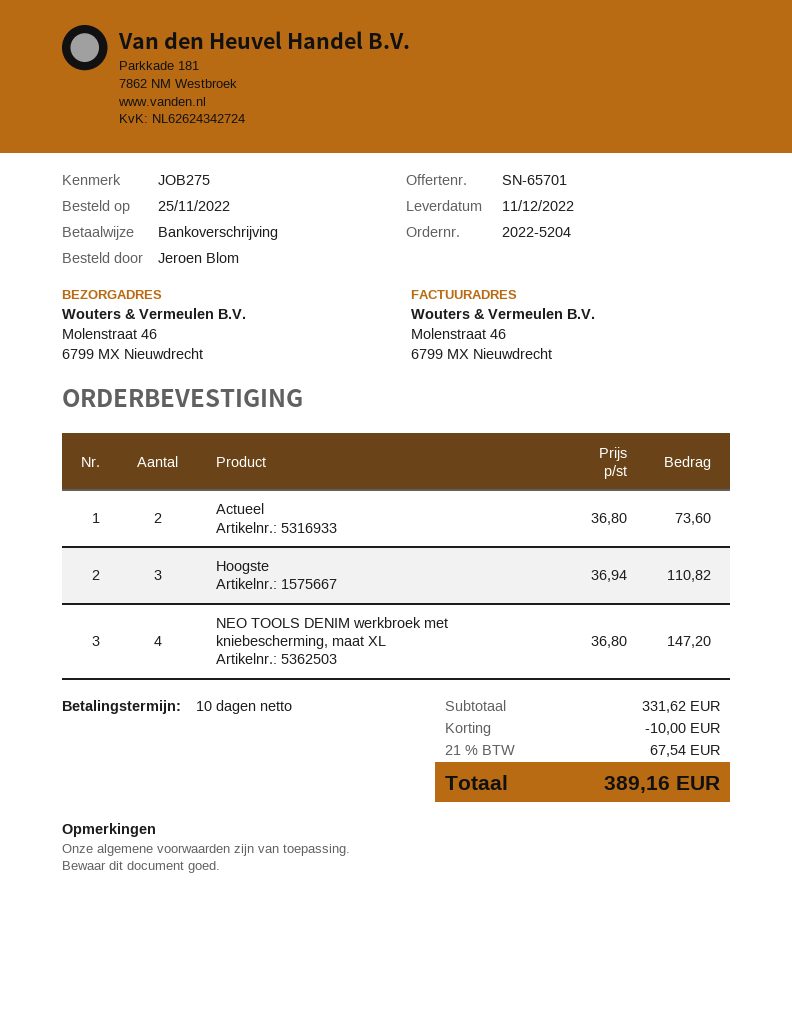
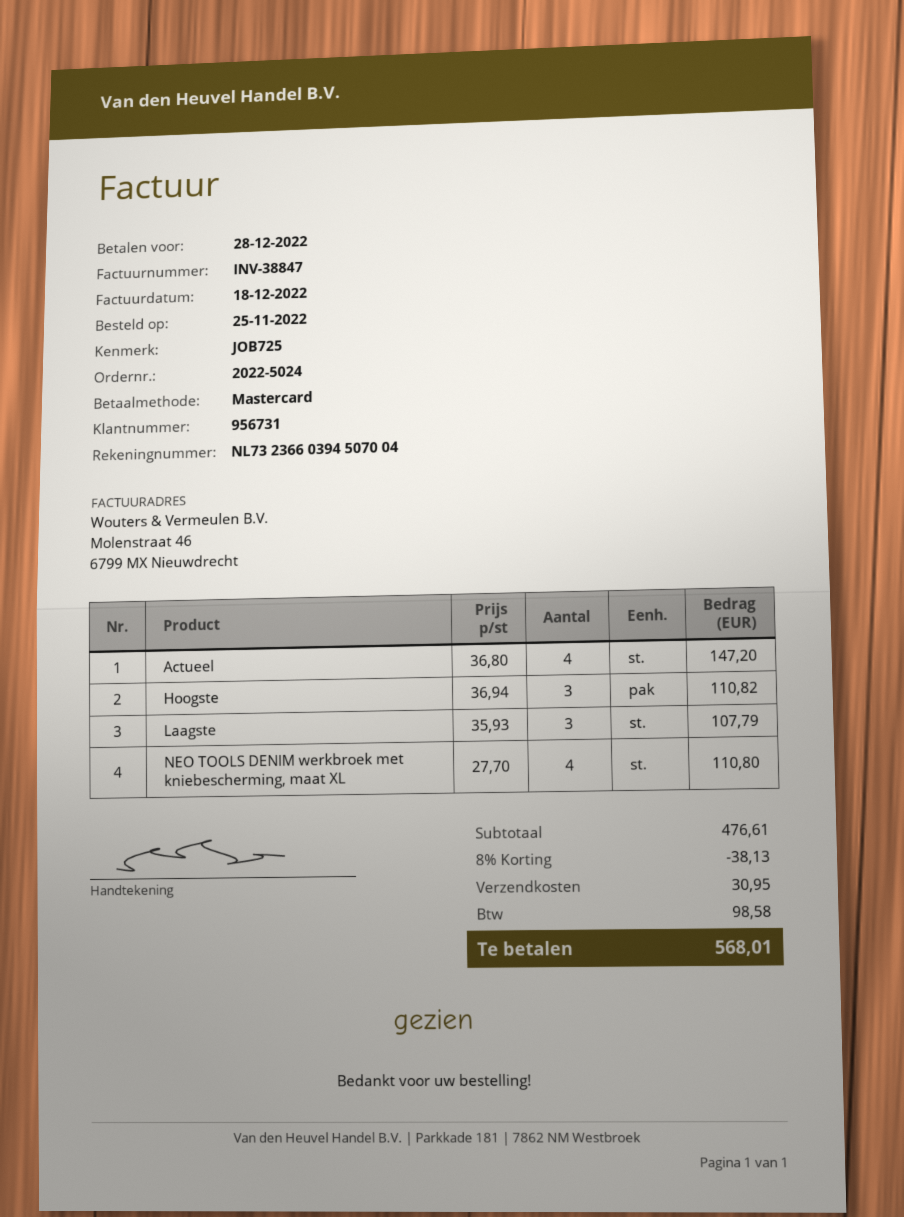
order number: 2022-5204 -> 2022-5024
reference: JOB275 -> JOB725
payment method: bank transfer -> Mastercard
Actueel: 2 x 36.80 = 73.60 -> 4 x 36.80 = 147.20
NEO TOOLS DENIM werkbroek met kniebescherming, maat XL: 4 x 36.80 = 147.20 -> 4 x 27.70 = 110.80
Laagste: none -> 3 x 35.93 = 107.79
subtotal: 331.62 -> 476.61
discount: 10.00 -> 38.13
shipping: none -> 30.95
tax: 67.54 -> 98.58
total: 389.16 -> 568.01

